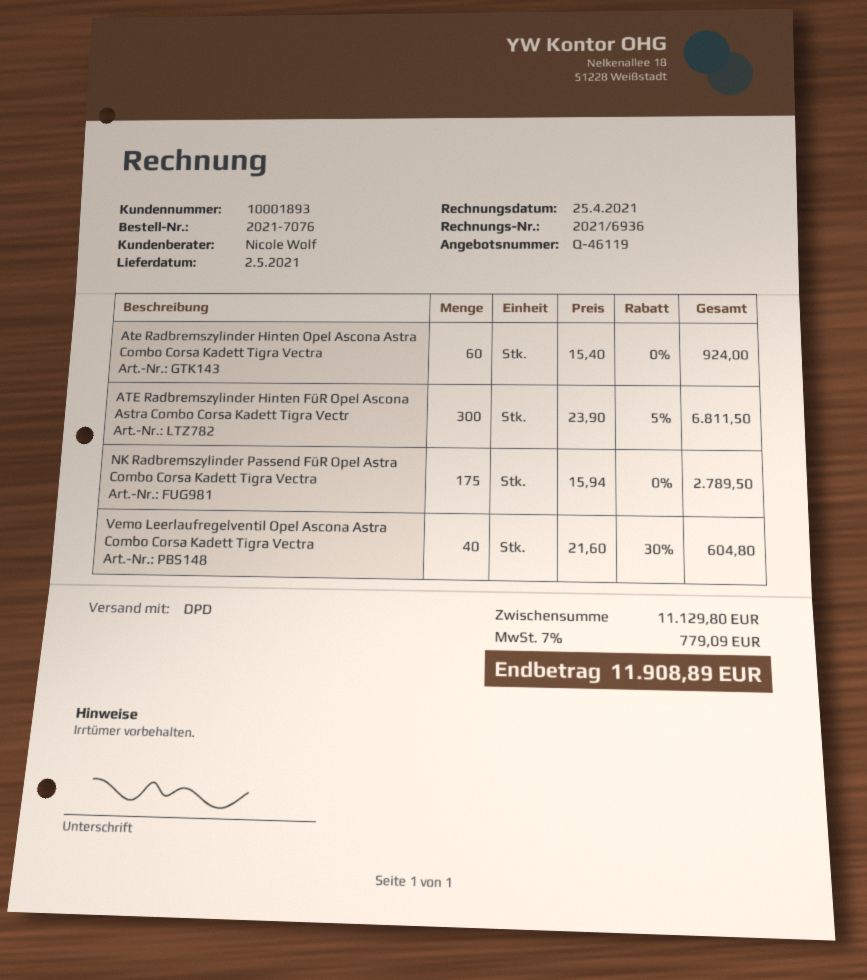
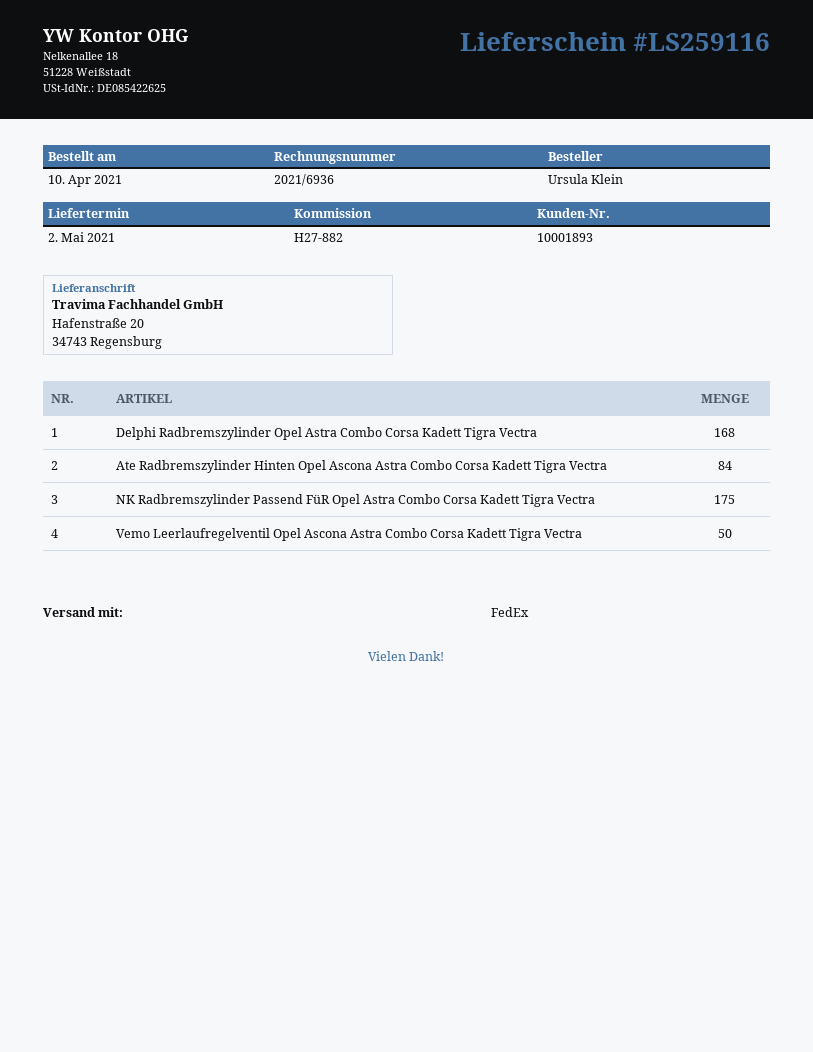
shipping method: DPD -> FedEx
Ate Radbremszylinder Hinten Opel Ascona Astra Combo Corsa Kadett Tigra Vectra: 60 -> 84
ATE Radbremszylinder Hinten FüR Opel Ascona Astra Combo Corsa Kadett Tigra Vectr: 300 -> none
Vemo Leerlaufregelventil Opel Ascona Astra Combo Corsa Kadett Tigra Vectra: 40 -> 50
Delphi Radbremszylinder Opel Astra Combo Corsa Kadett Tigra Vectra: none -> 168

